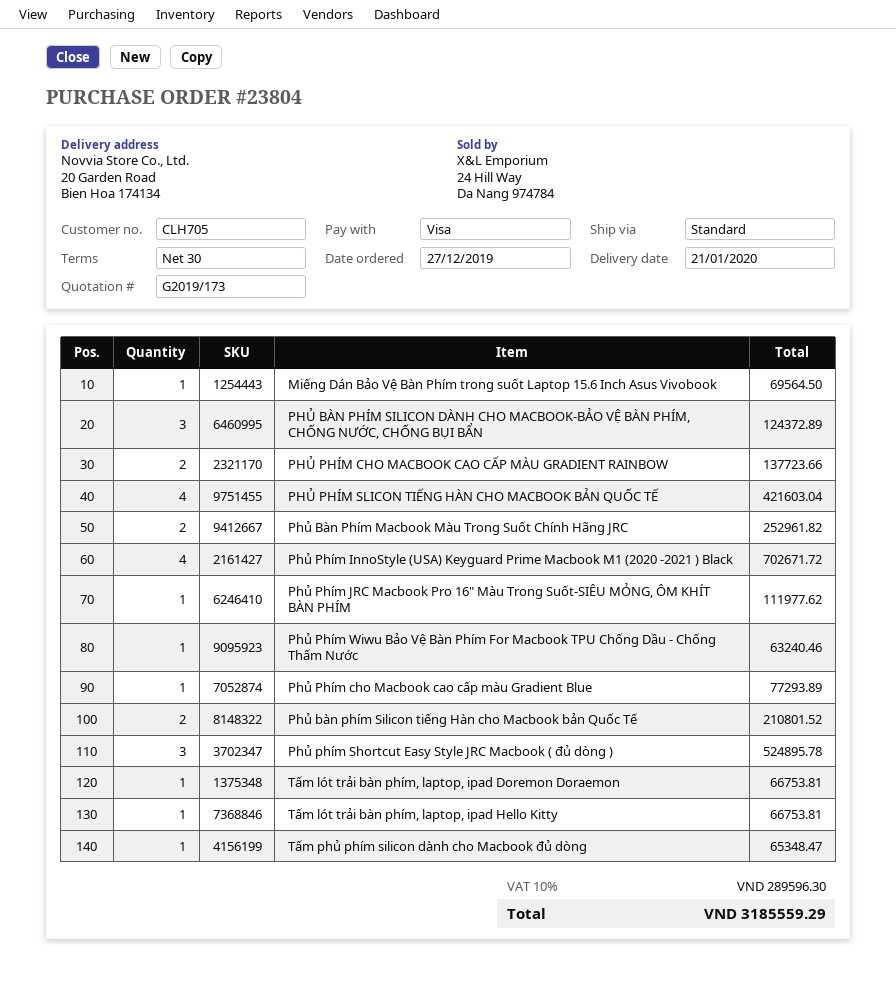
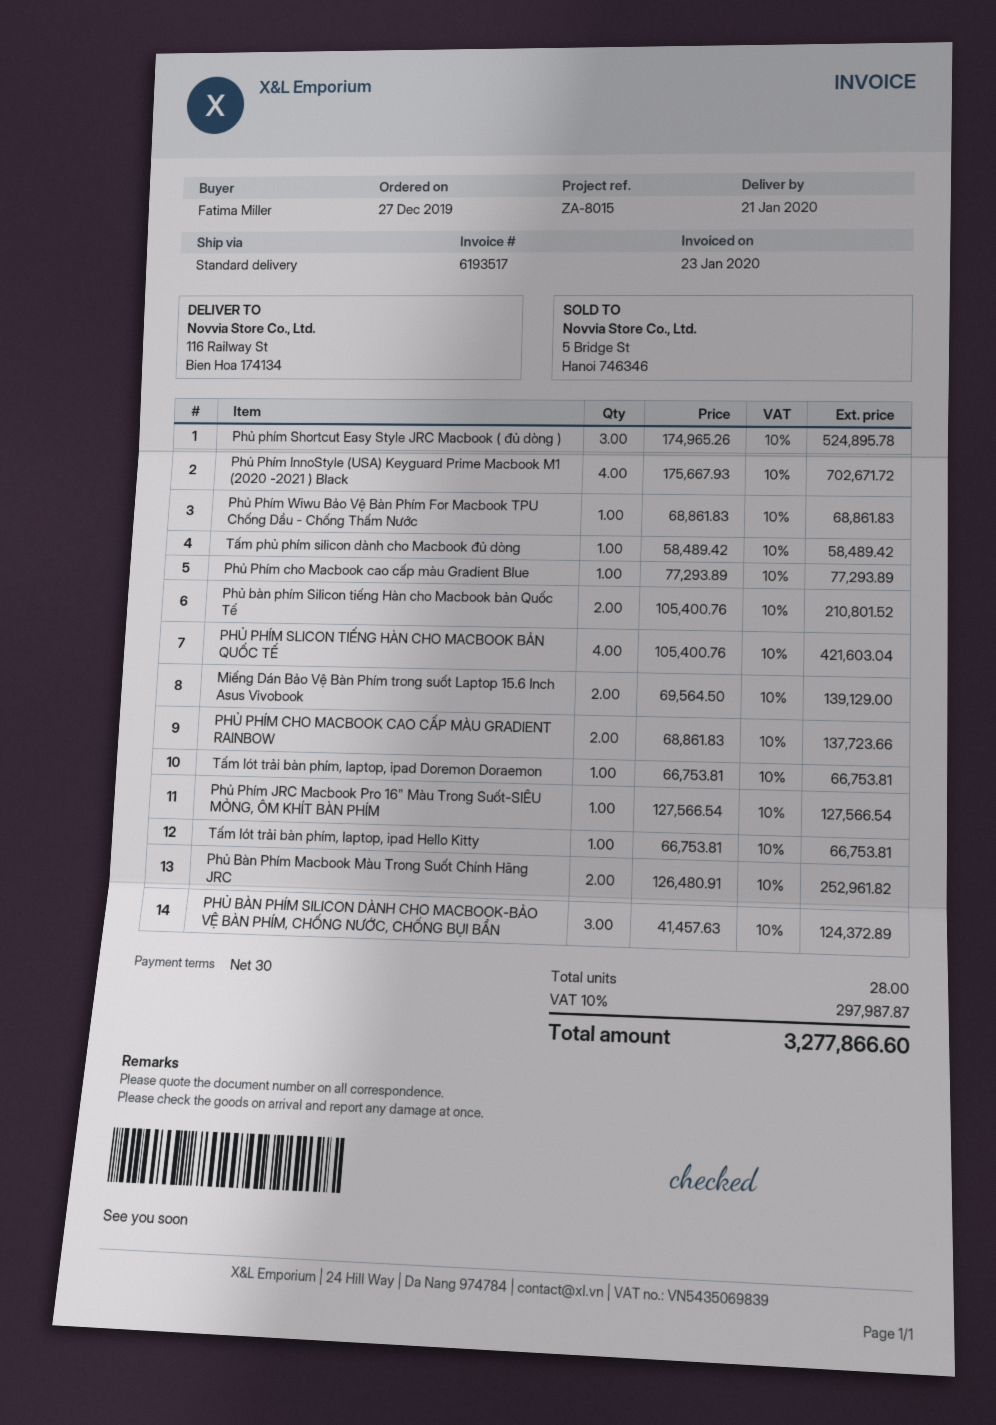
ship to: 20 Garden Road, Bien Hoa 174134 -> 116 Railway St, Bien Hoa 174134
Miếng Dán Bảo Vệ Bàn Phím trong suốt Laptop 15.6 Inch Asus Vivobook: 1 for 69564.50 -> 2 for 139129.00
Phủ Phím JRC Macbook Pro 16" Màu Trong Suốt-SIÊU MỎNG, ÔM KHÍT BÀN PHÍM: 1 for 111977.62 -> 1 for 127566.54
Phủ Phím Wiwu Bảo Vệ Bàn Phím For Macbook TPU Chống Dầu - Chống Thấm Nước: 1 for 63240.46 -> 1 for 68861.83
Tấm phủ phím silicon dành cho Macbook đủ dòng: 1 for 65348.47 -> 1 for 58489.42
tax: 10% = 289596.30 -> 10% = 297987.87
total: 3185559.29 -> 3277866.60

